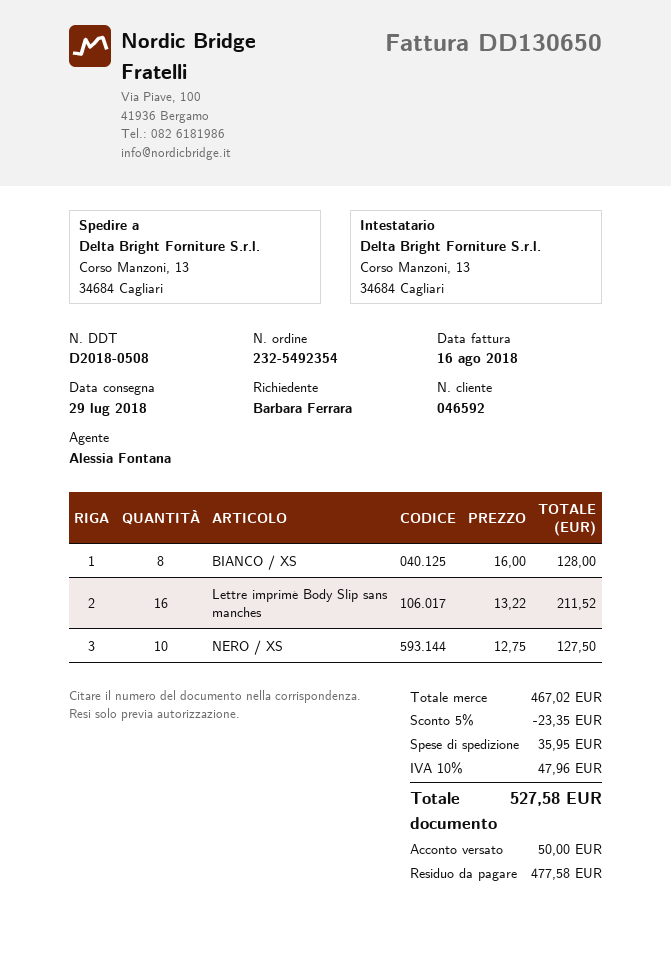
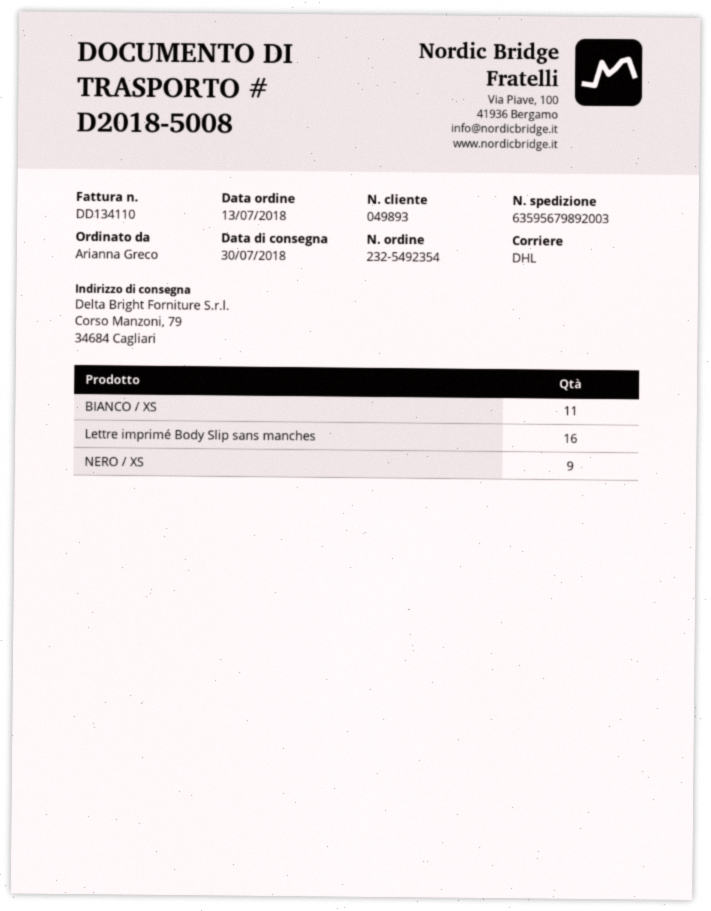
delivery note number: D2018-0508 -> D2018-5008
delivery date: 2018-07-29 -> 2018-07-30
invoice number: DD130650 -> DD134110
customer number: 046592 -> 049893
ordered by: Barbara Ferrara -> Arianna Greco
ship to: Corso Manzoni, 13, 34684 Cagliari -> Corso Manzoni, 79, 34684 Cagliari
BIANCO / XS: 8 -> 11
NERO / XS: 10 -> 9

